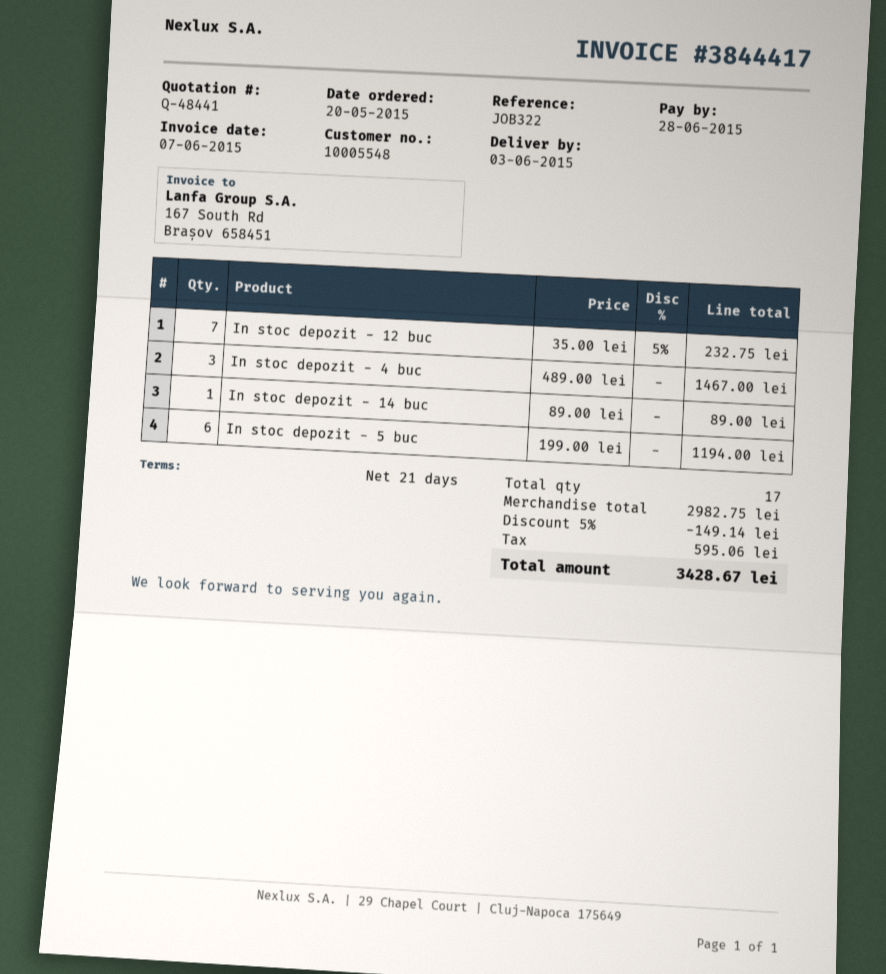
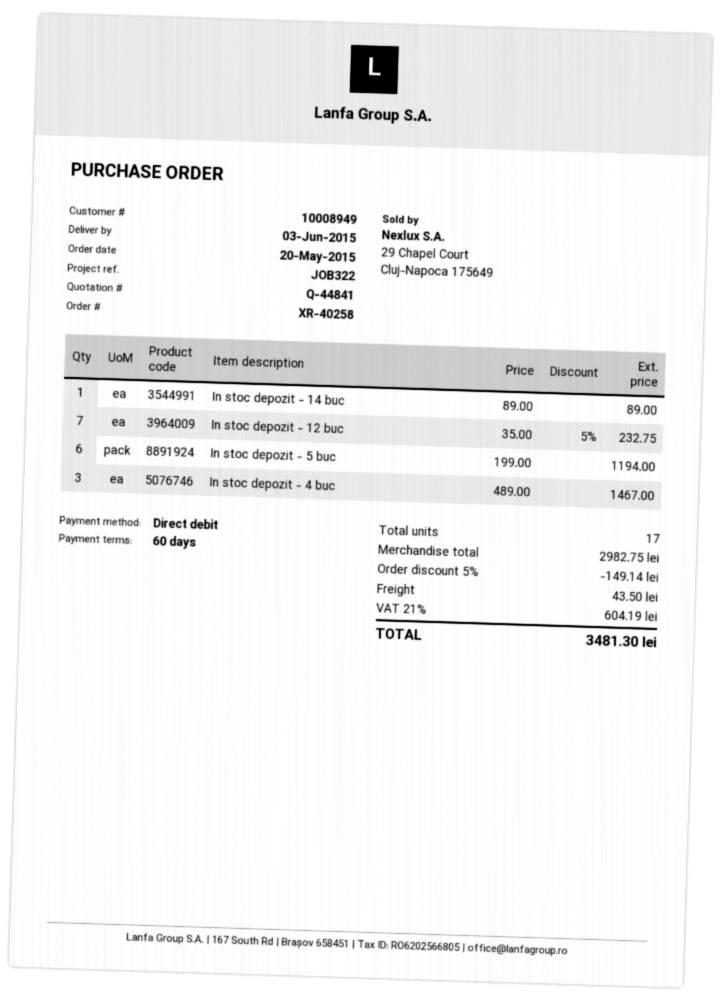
quote number: Q-48441 -> Q-44841
payment terms: 21 days -> 60 days
customer number: 10005548 -> 10008949
shipping: none -> 43.50
tax: 595.06 -> 604.19
total: 3428.67 -> 3481.30

